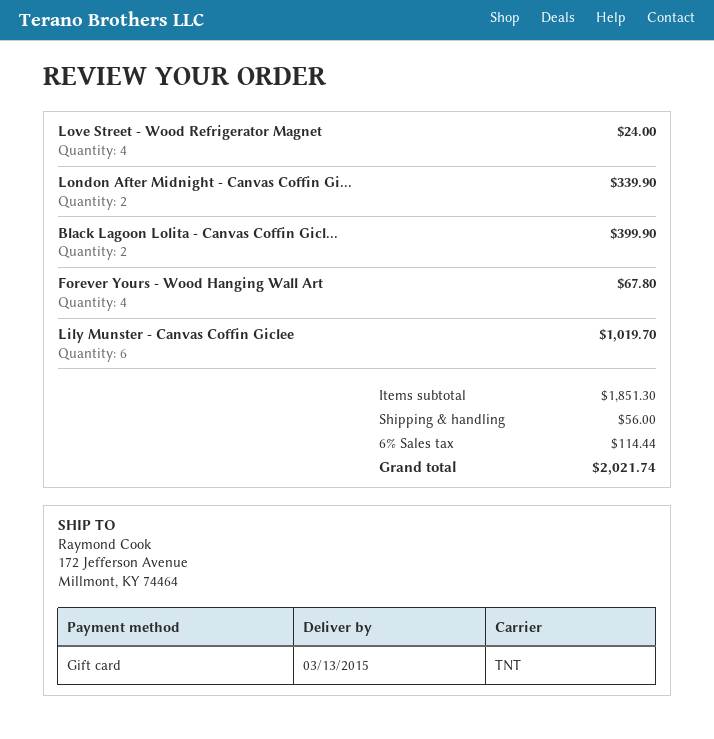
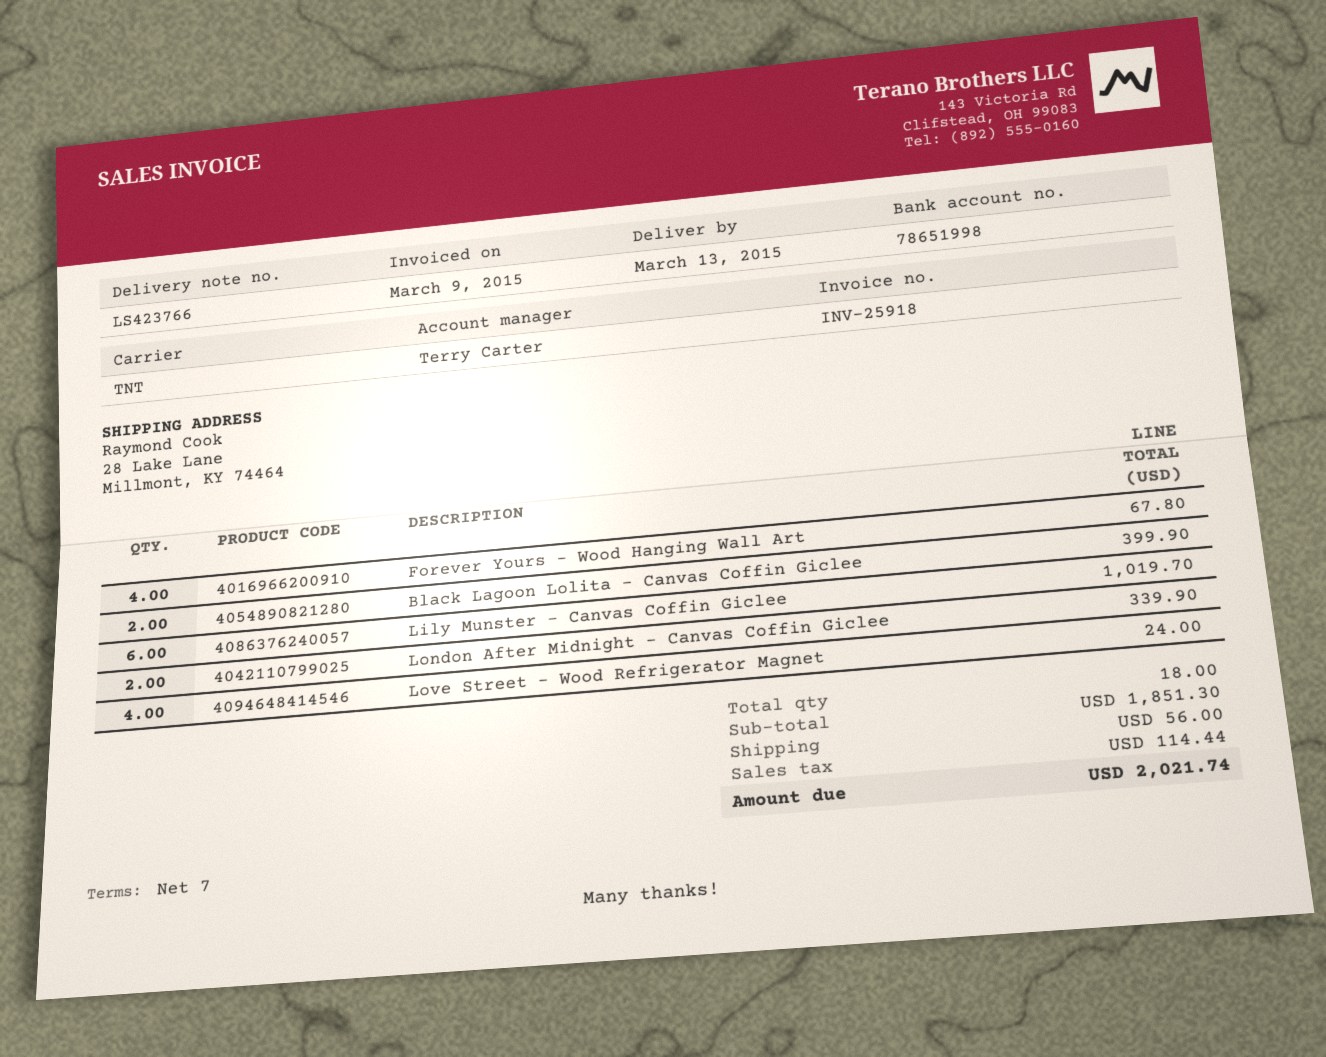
ship to: 172 Jefferson Avenue, Millmont, KY 74464 -> 28 Lake Lane, Millmont, KY 74464

